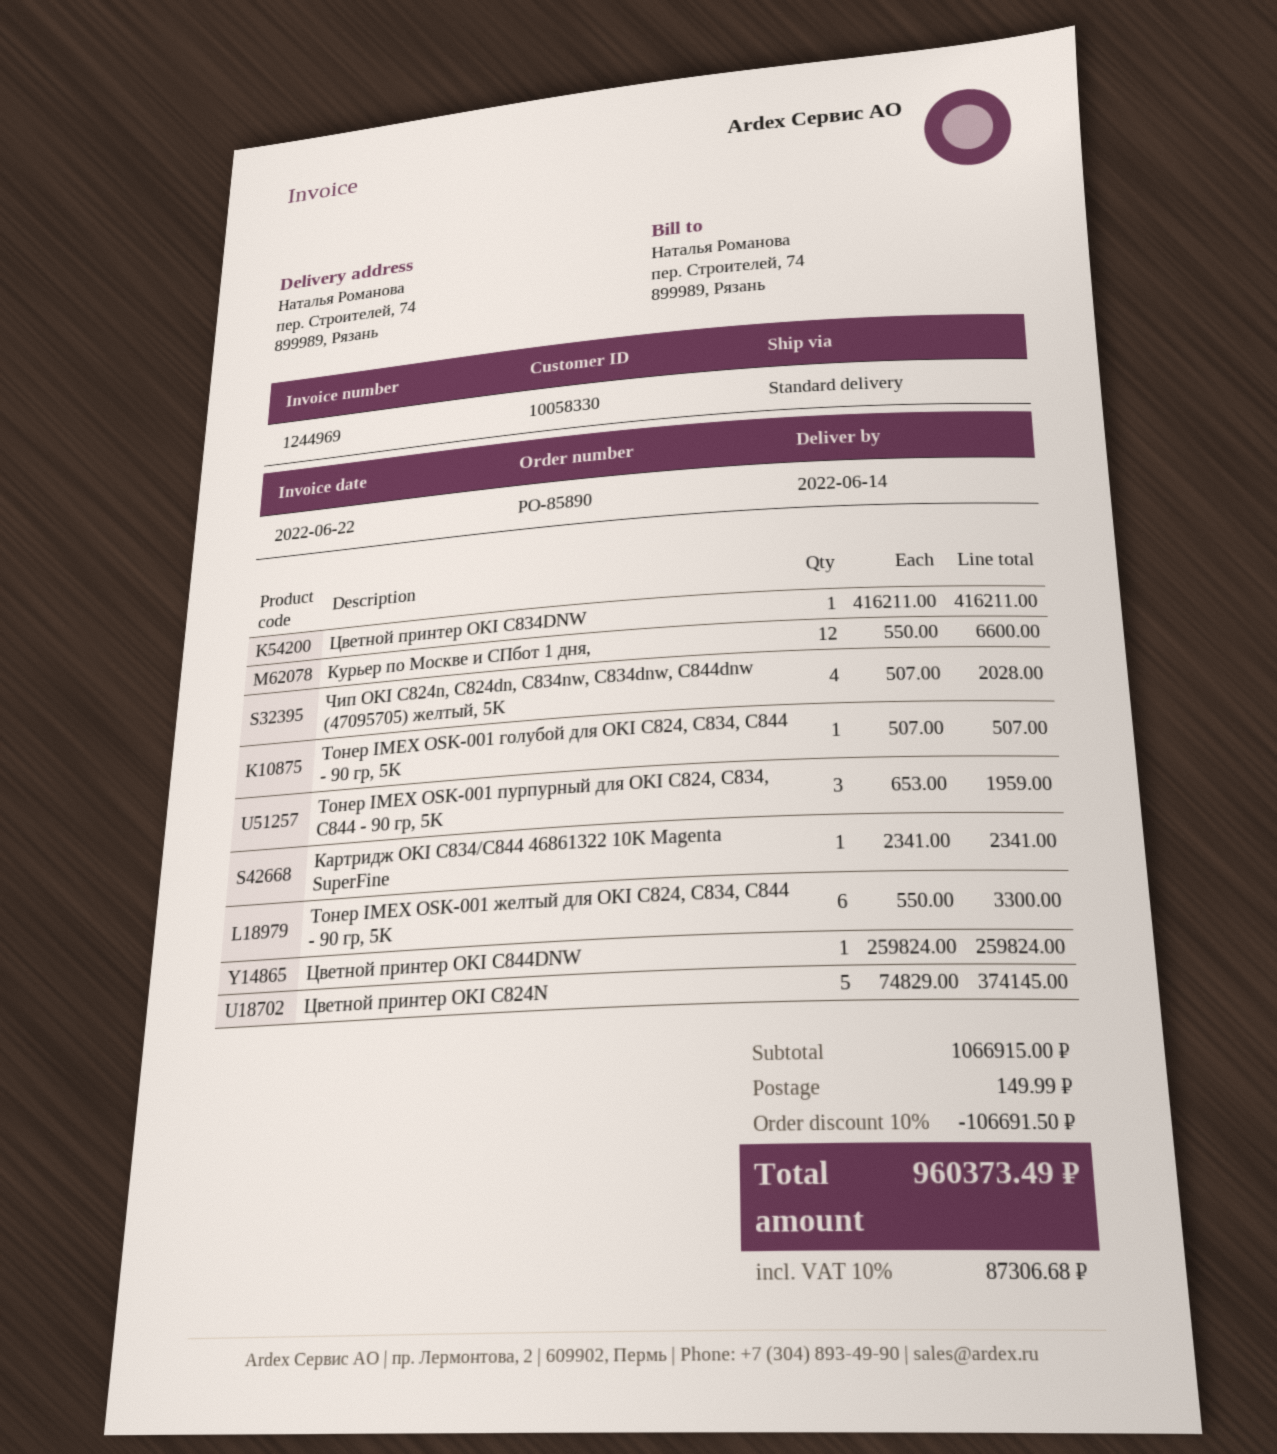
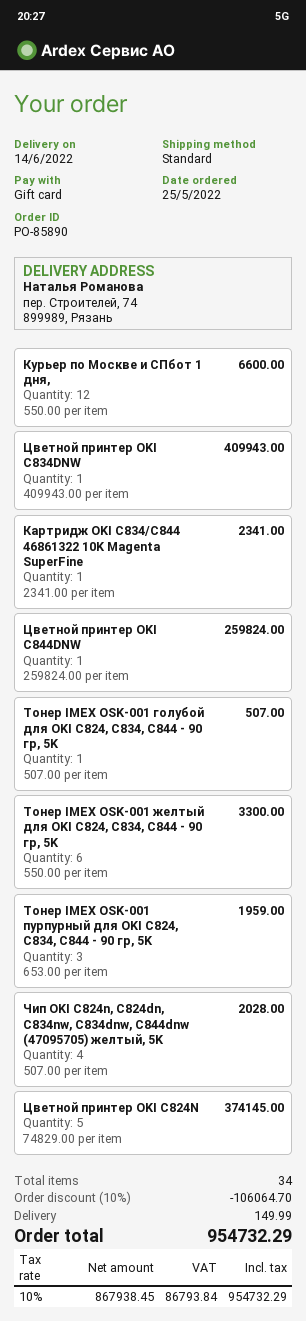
Цветной принтер OKI C834DNW: 1 x 416211.00 = 416211.00 -> 1 x 409943.00 = 409943.00
discount: 10% = 106691.50 -> 10% = 106064.70
tax: 10% = 87306.68 -> 10% = 86793.84
total: 960373.49 -> 954732.29

